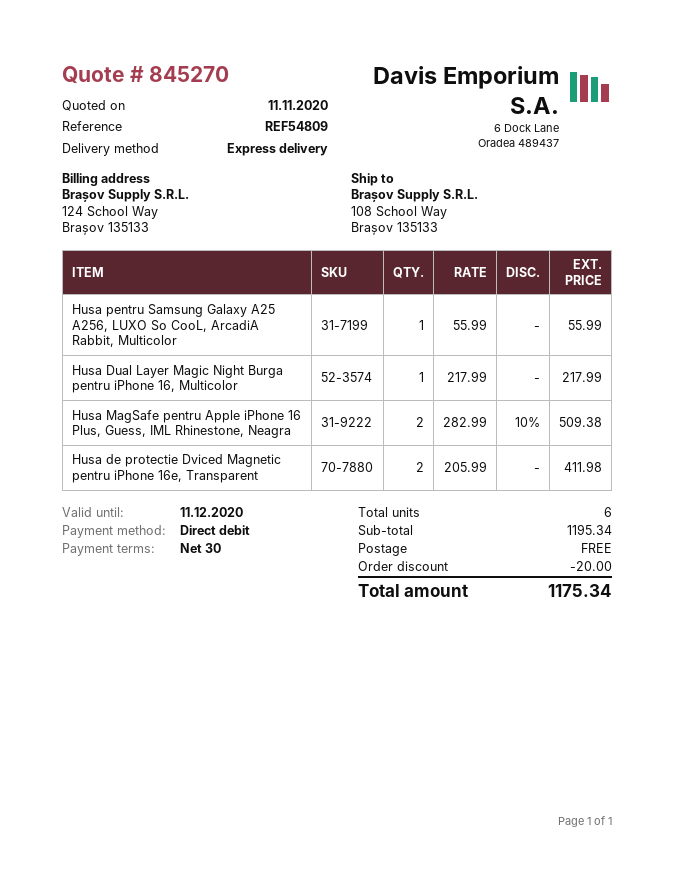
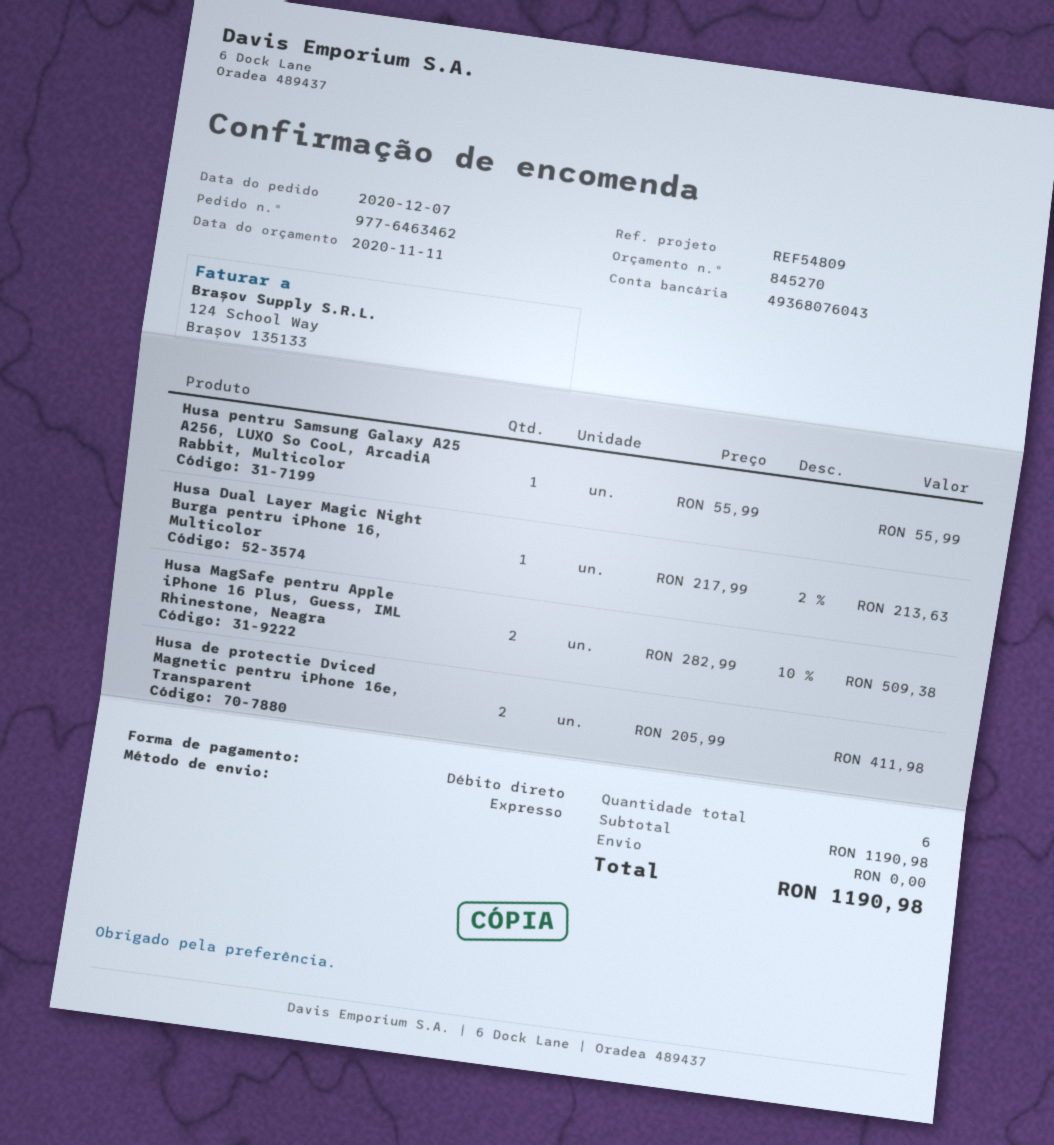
Husa Dual Layer Magic Night Burga pentru iPhone 16, Multicolor: 1 x 217.99 = 217.99 -> 1 x 217.99 - 2% = 213.63
subtotal: 1195.34 -> 1190.98
discount: 20.00 -> none
total: 1175.34 -> 1190.98

